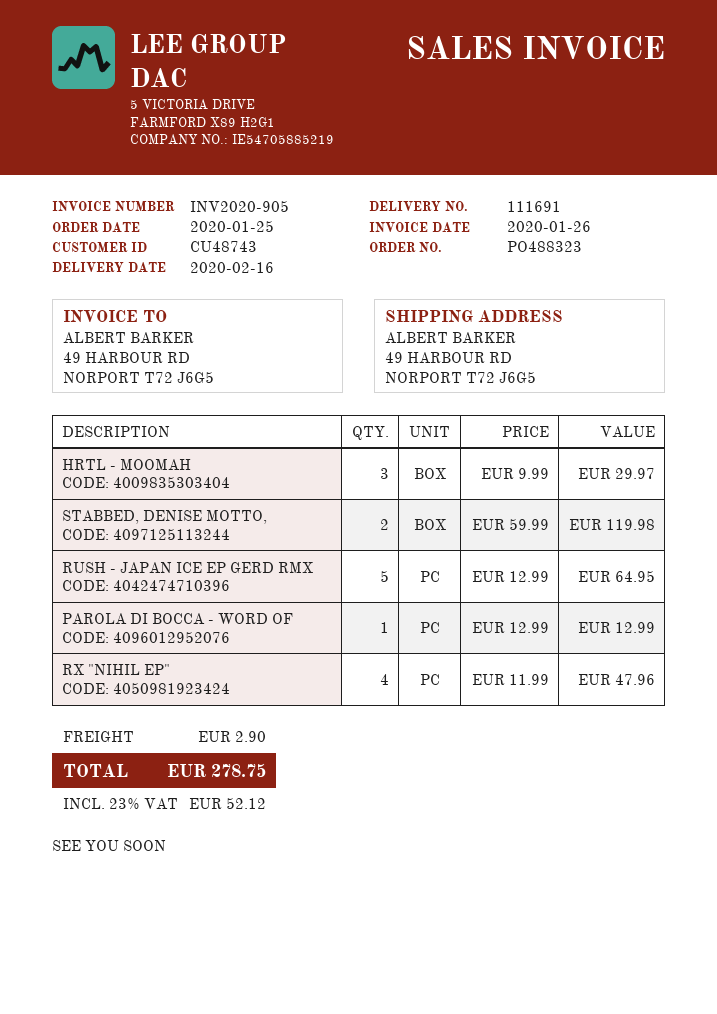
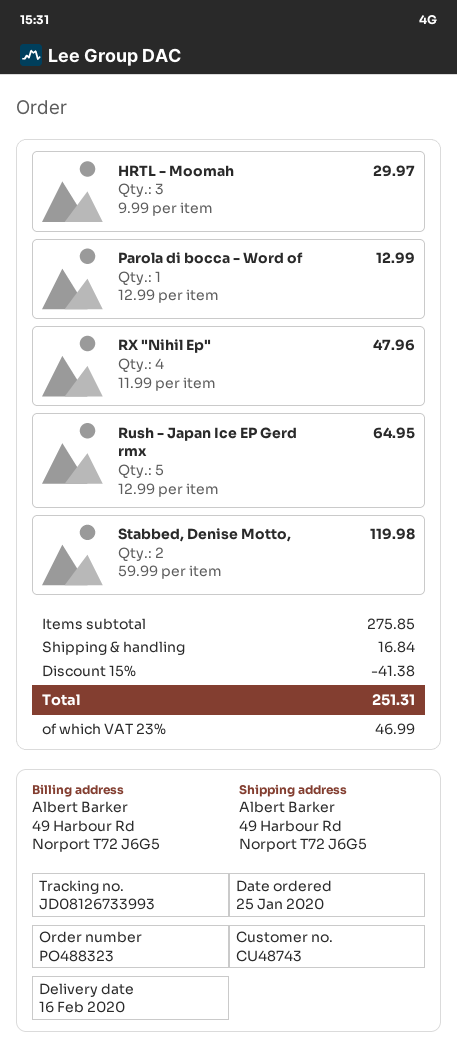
discount: none -> 15% = 41.38
shipping: 2.90 -> 16.84
tax: 23% = 52.12 -> 23% = 46.99
total: 278.75 -> 251.31

